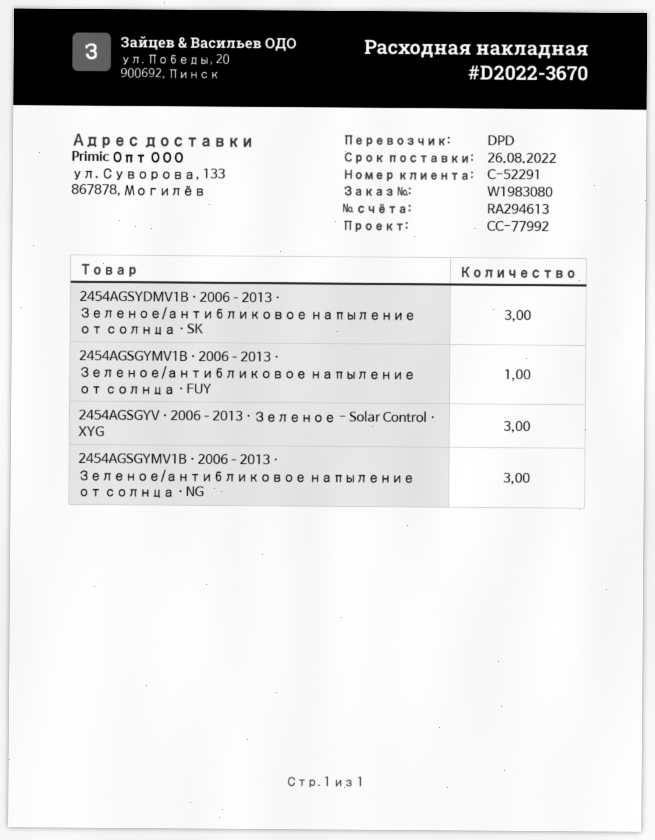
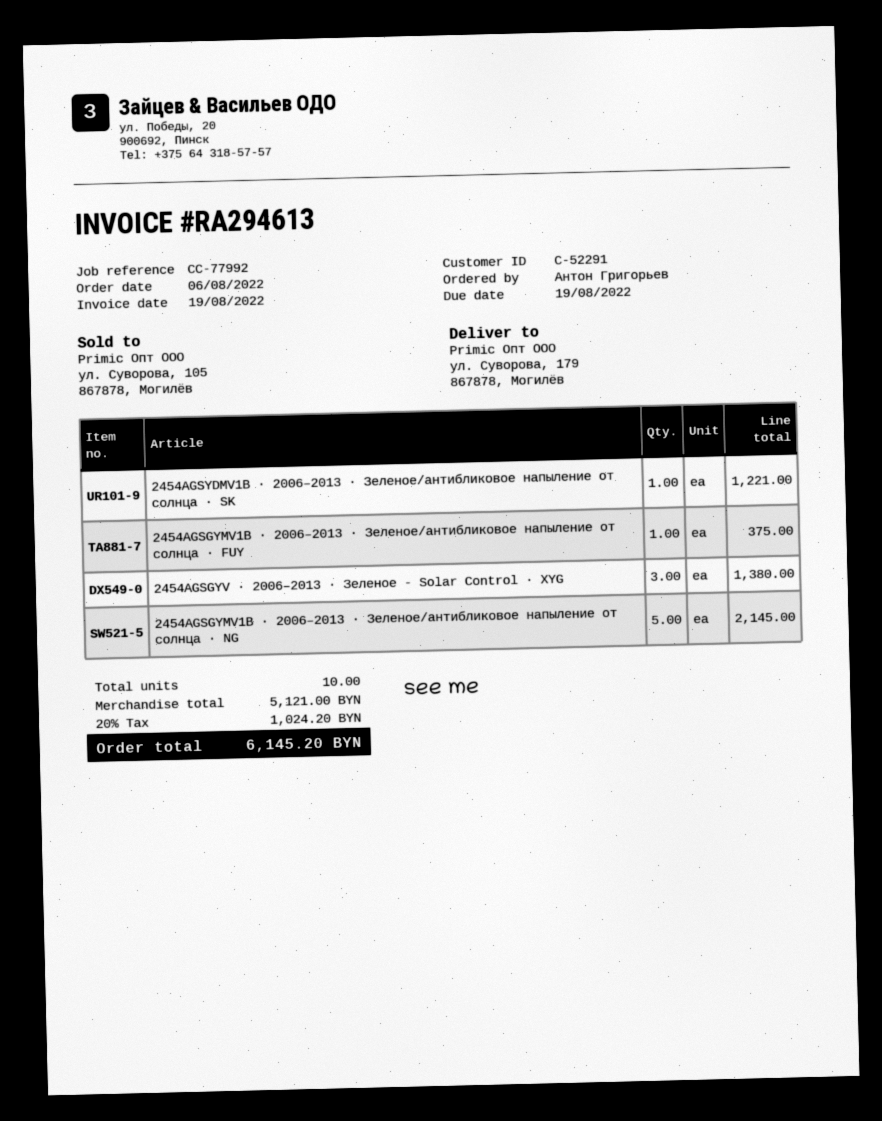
ship to: ул. Суворова, 133, 867878, Могилёв -> ул. Суворова, 179, 867878, Могилёв
2454AGSYDMV1B · 2006–2013 · Зеленое/антибликовое напыление от солнца · SK: 3 -> 1
2454AGSGYMV1B · 2006–2013 · Зеленое/антибликовое напыление от солнца · NG: 3 -> 5

